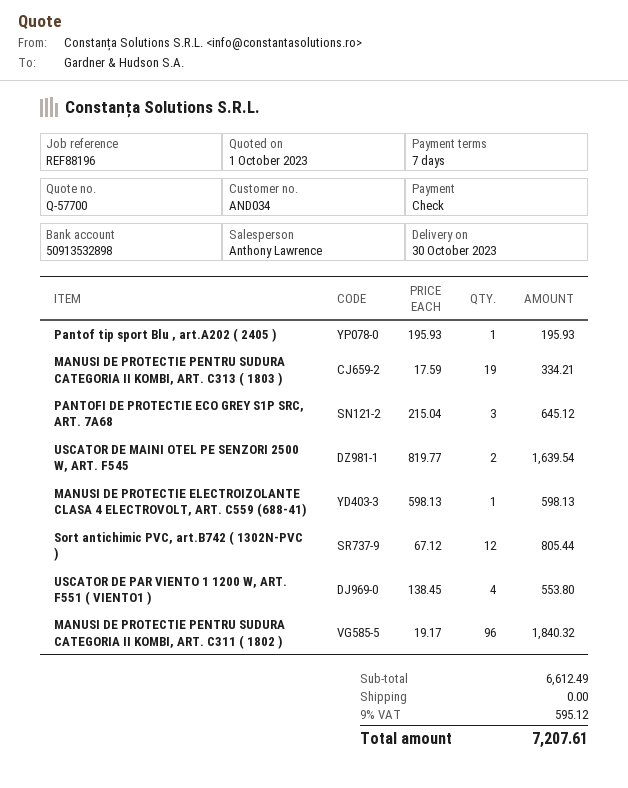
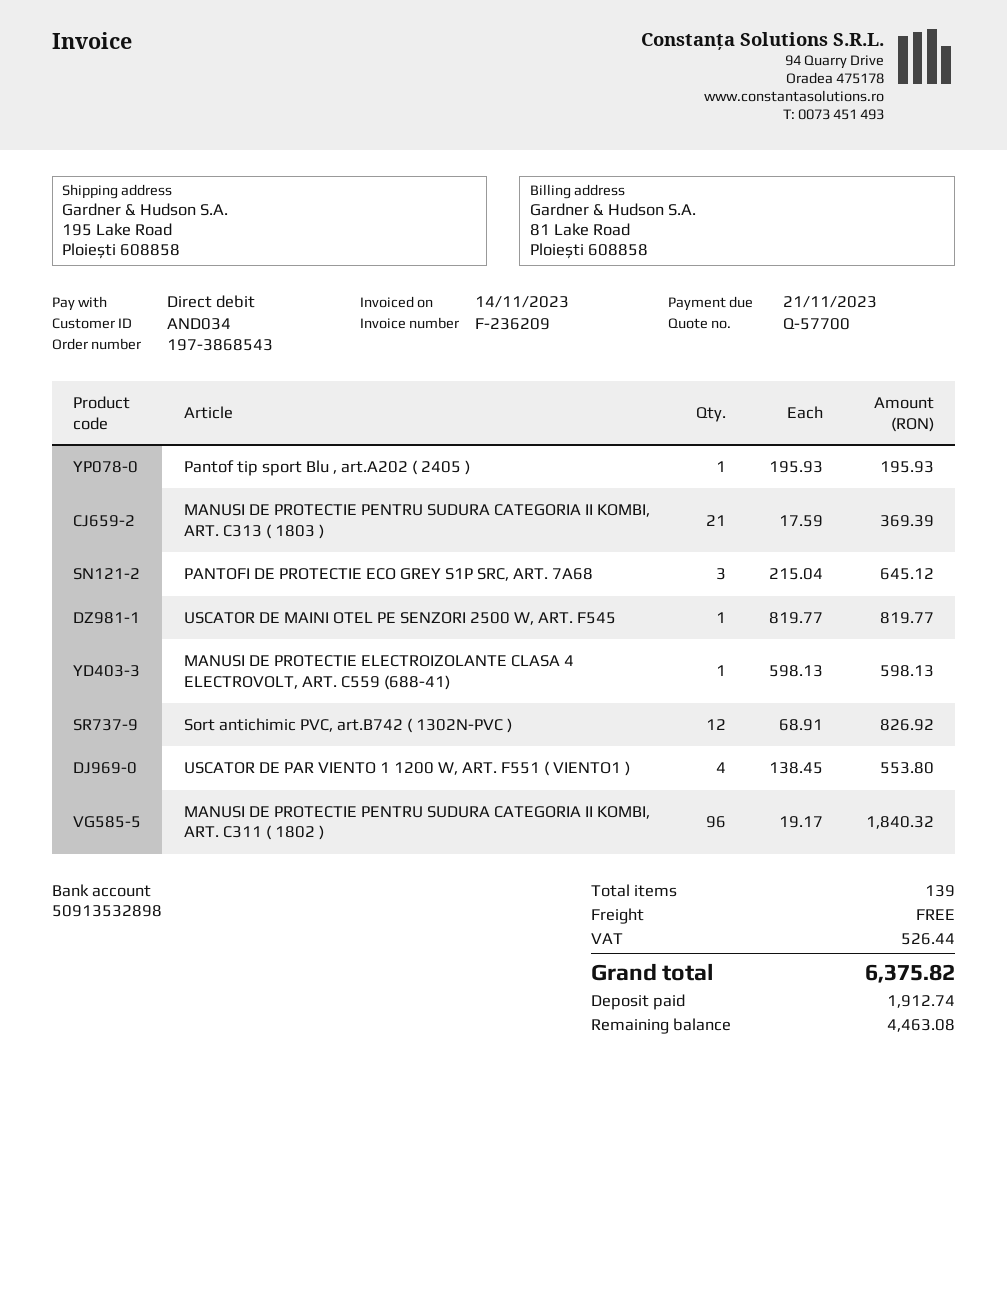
payment method: cheque -> direct debit
MANUSI DE PROTECTIE PENTRU SUDURA CATEGORIA II KOMBI, ART. C313 ( 1803 ): 19 x 17.59 = 334.21 -> 21 x 17.59 = 369.39
USCATOR DE MAINI OTEL PE SENZORI 2500 W, ART. F545: 2 x 819.77 = 1639.54 -> 1 x 819.77 = 819.77
Sort antichimic PVC, art.B742 ( 1302N-PVC ): 12 x 67.12 = 805.44 -> 12 x 68.91 = 826.92
tax: 595.12 -> 526.44
total: 7207.61 -> 6375.82

